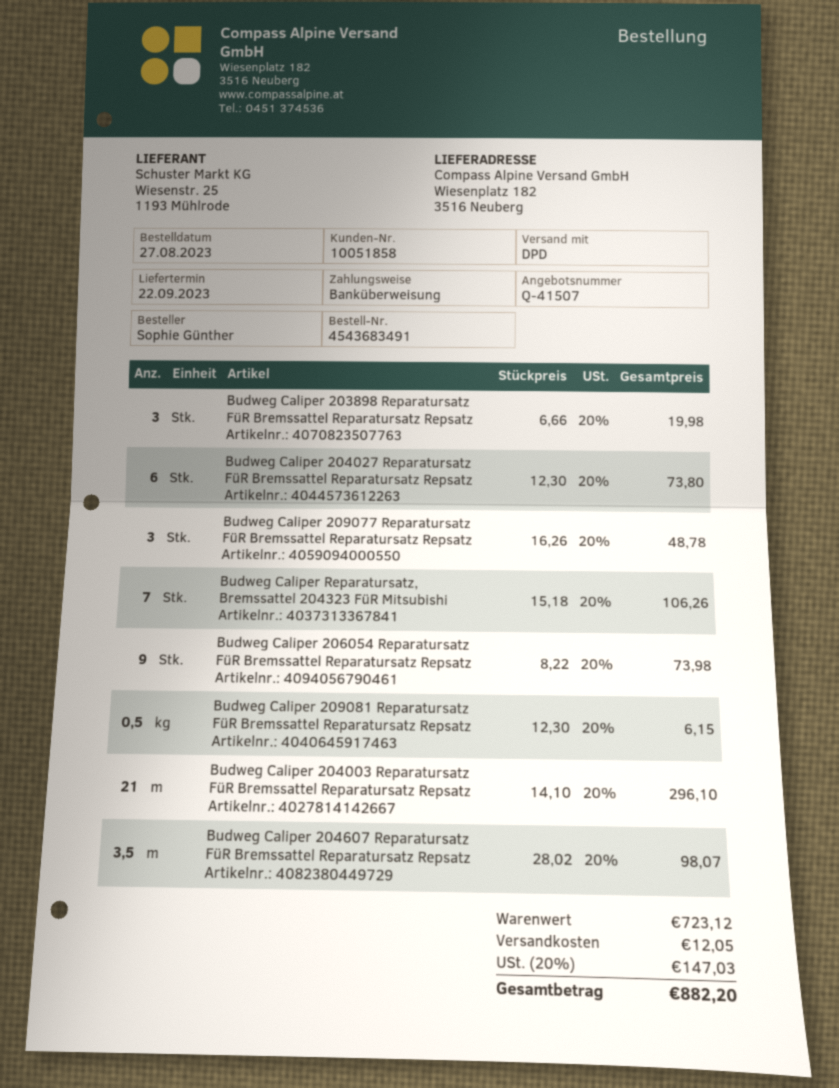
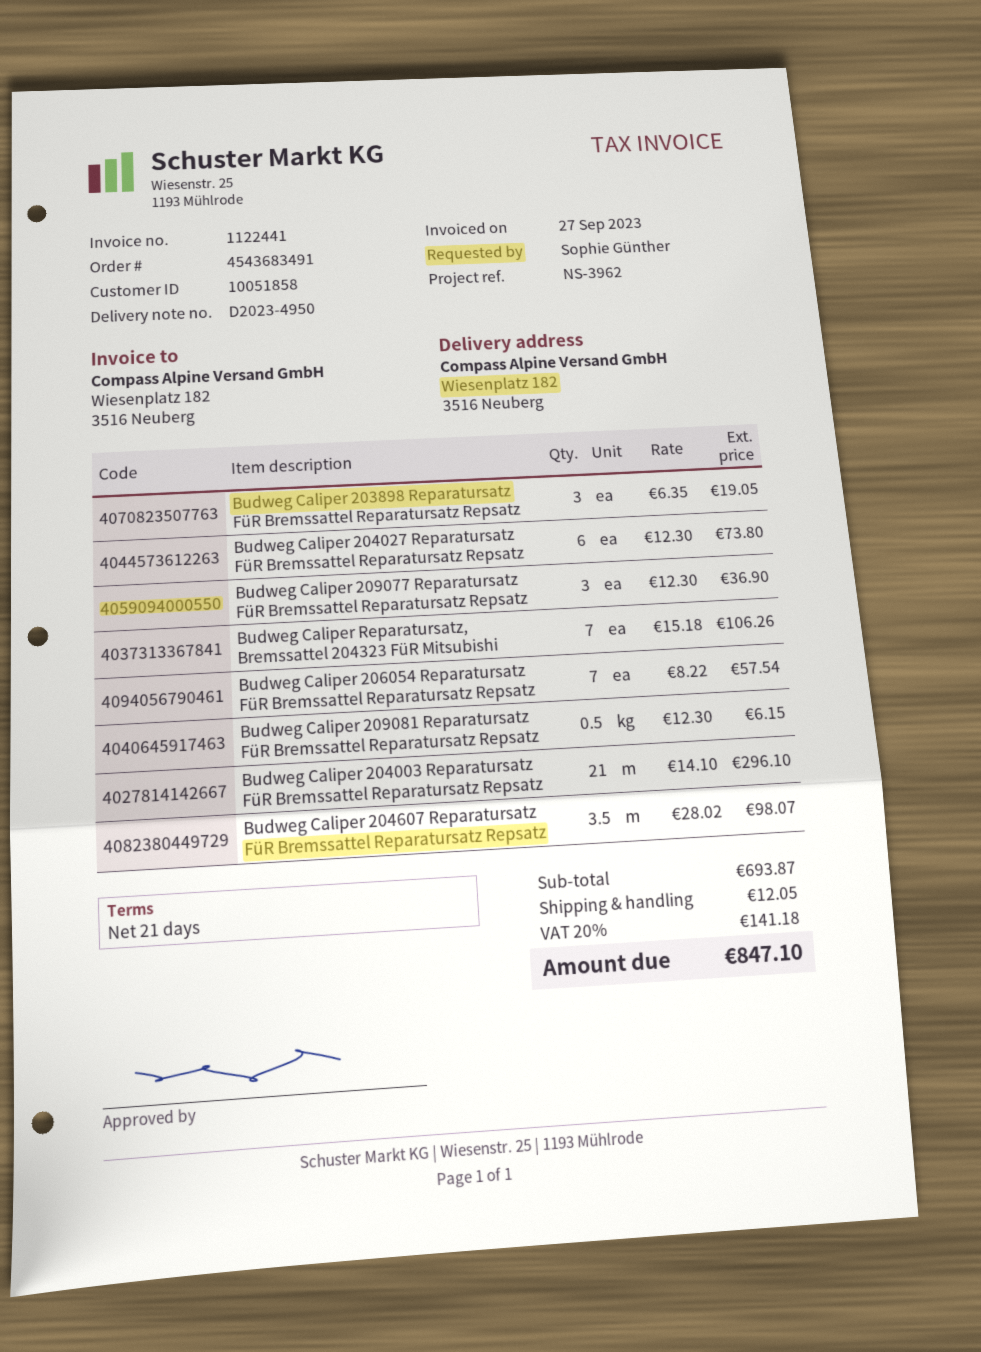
Budweg Caliper 203898 Reparatursatz FüR Bremssattel Reparatursatz Repsatz: 3 x 6.66 = 19.98 -> 3 x 6.35 = 19.05
Budweg Caliper 209077 Reparatursatz FüR Bremssattel Reparatursatz Repsatz: 3 x 16.26 = 48.78 -> 3 x 12.30 = 36.90
Budweg Caliper 206054 Reparatursatz FüR Bremssattel Reparatursatz Repsatz: 9 x 8.22 = 73.98 -> 7 x 8.22 = 57.54
subtotal: 723.12 -> 693.87
tax: 20% = 147.03 -> 20% = 141.18
total: 882.20 -> 847.10

